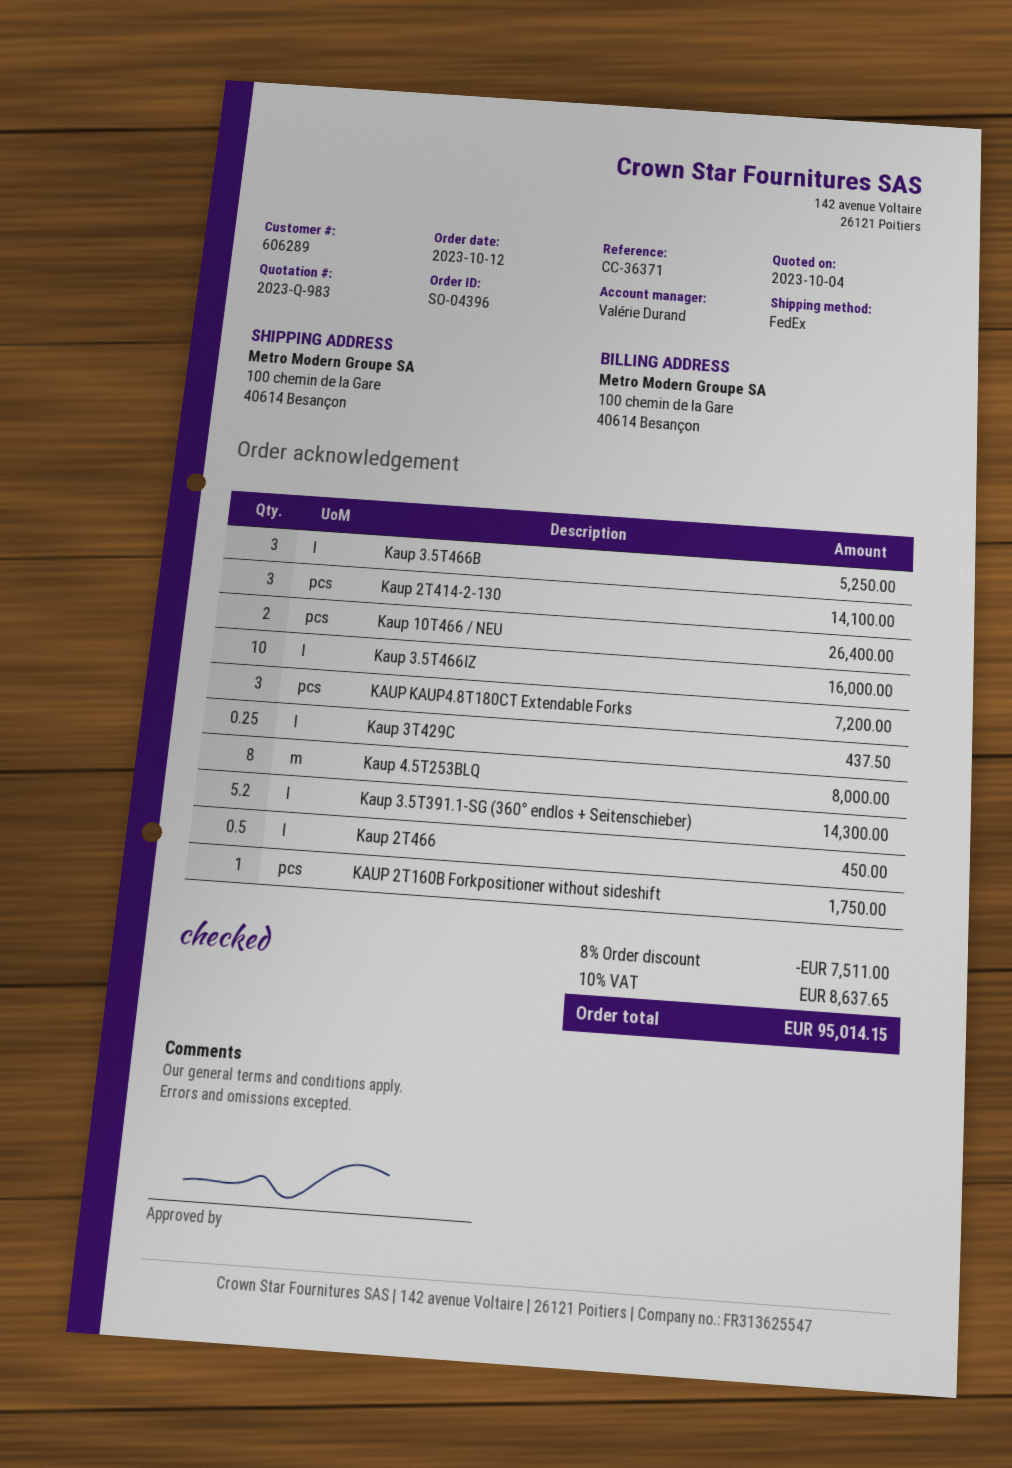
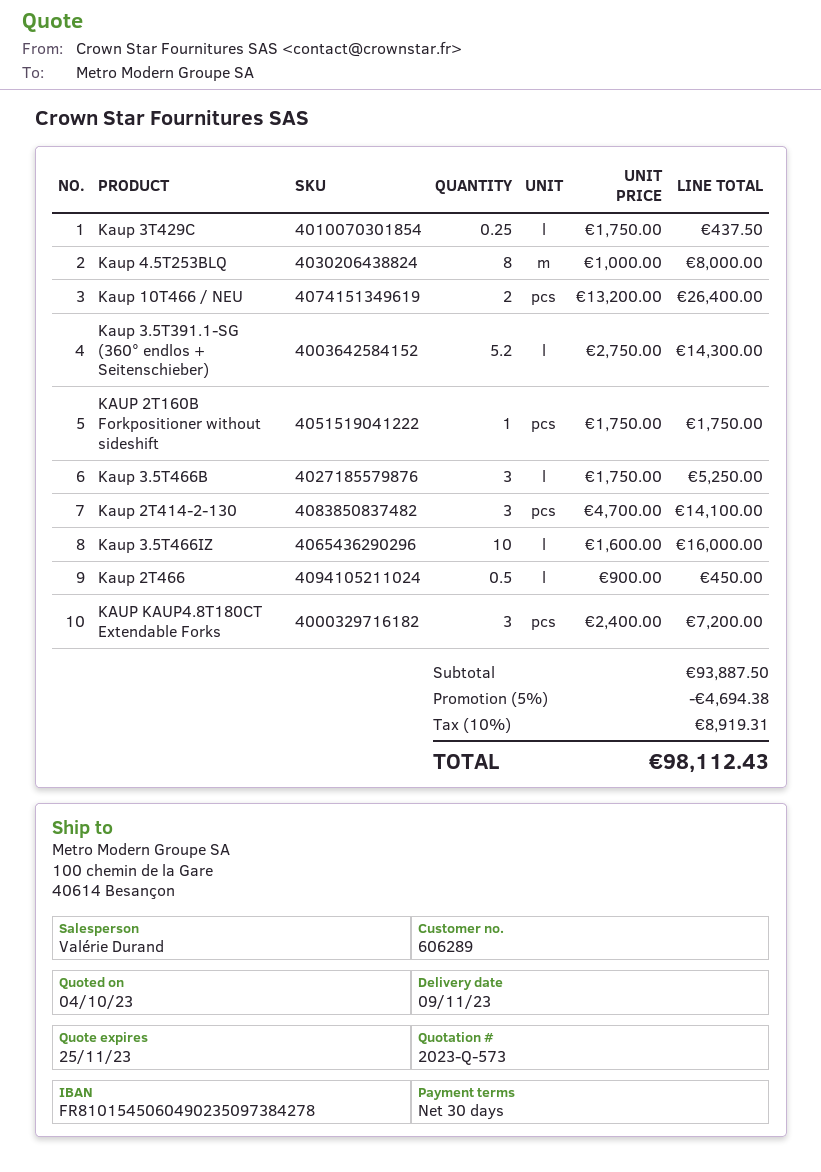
quote number: 2023-Q-983 -> 2023-Q-573
discount: 8% = 7511.00 -> 5% = 4694.38
tax: 10% = 8637.65 -> 10% = 8919.31
total: 95014.15 -> 98112.43

